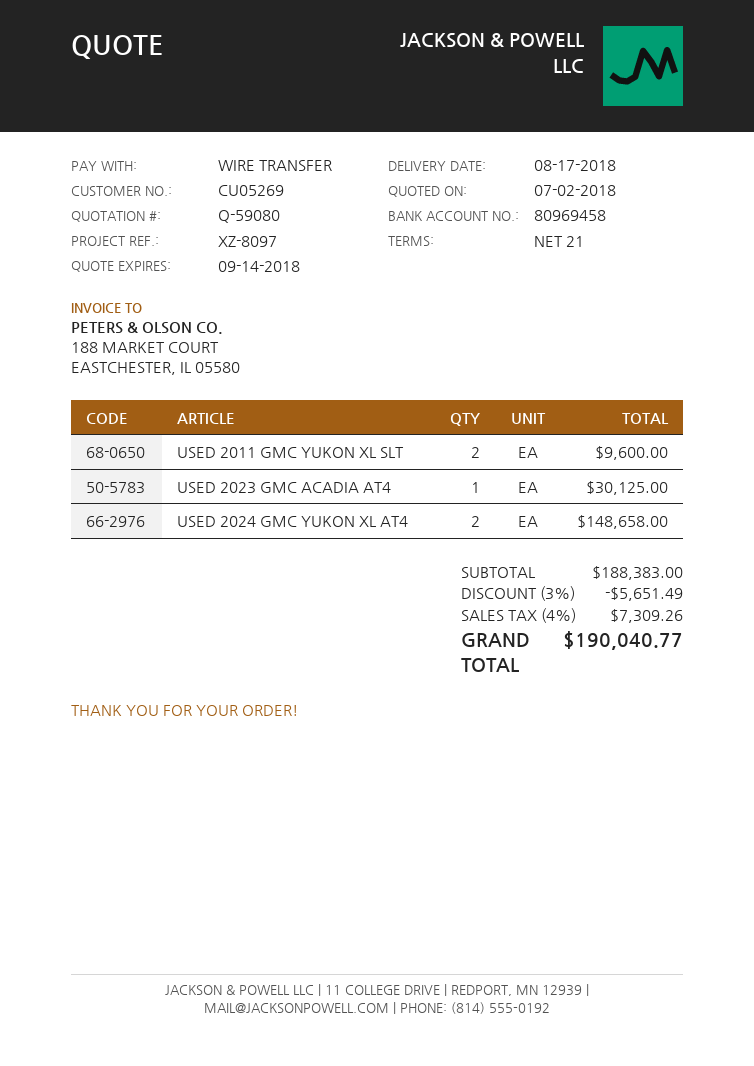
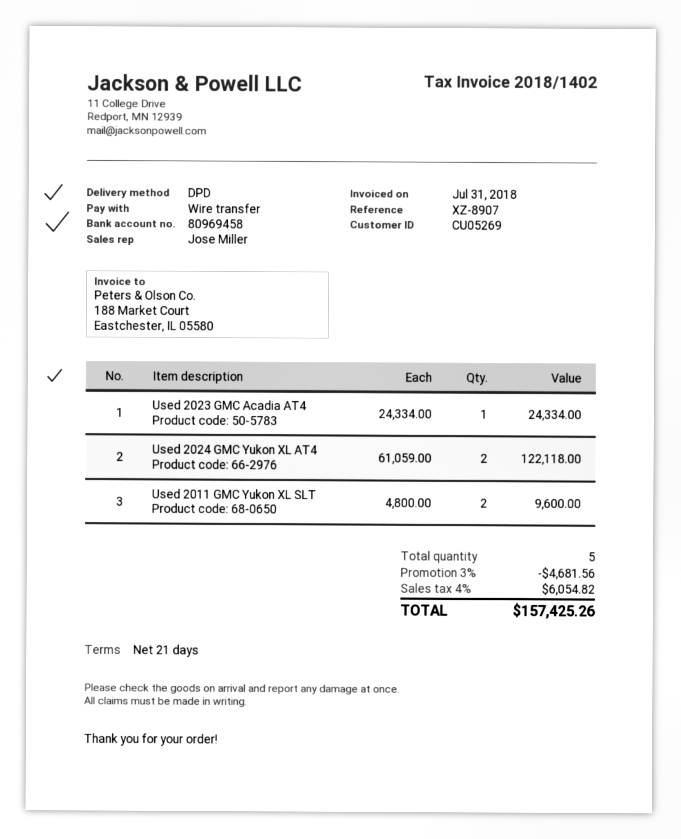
reference: XZ-8097 -> XZ-8907
USED 2023 GMC ACADIA AT4: 1 for 30125.00 -> 1 for 24334.00
USED 2024 GMC YUKON XL AT4: 2 for 148658.00 -> 2 for 122118.00
discount: 3% = 5651.49 -> 3% = 4681.56
tax: 4% = 7309.26 -> 4% = 6054.82
total: 190040.77 -> 157425.26

